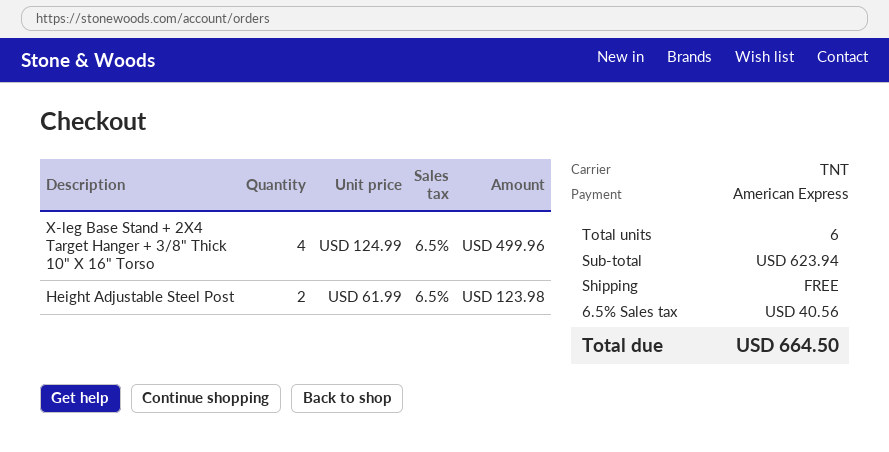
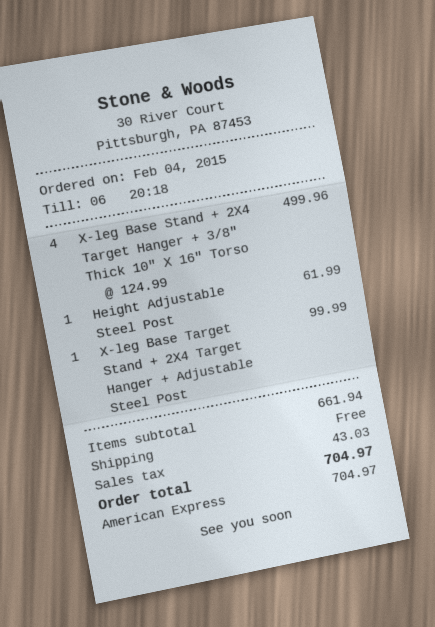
Height Adjustable Steel Post: 2 x 61.99 = 123.98 -> 1 x 61.99 = 61.99
X-leg Base Target Stand + 2X4 Target Hanger + Adjustable Steel Post: none -> 1 x 99.99 = 99.99
subtotal: 623.94 -> 661.94
tax: 40.56 -> 43.03
total: 664.50 -> 704.97

